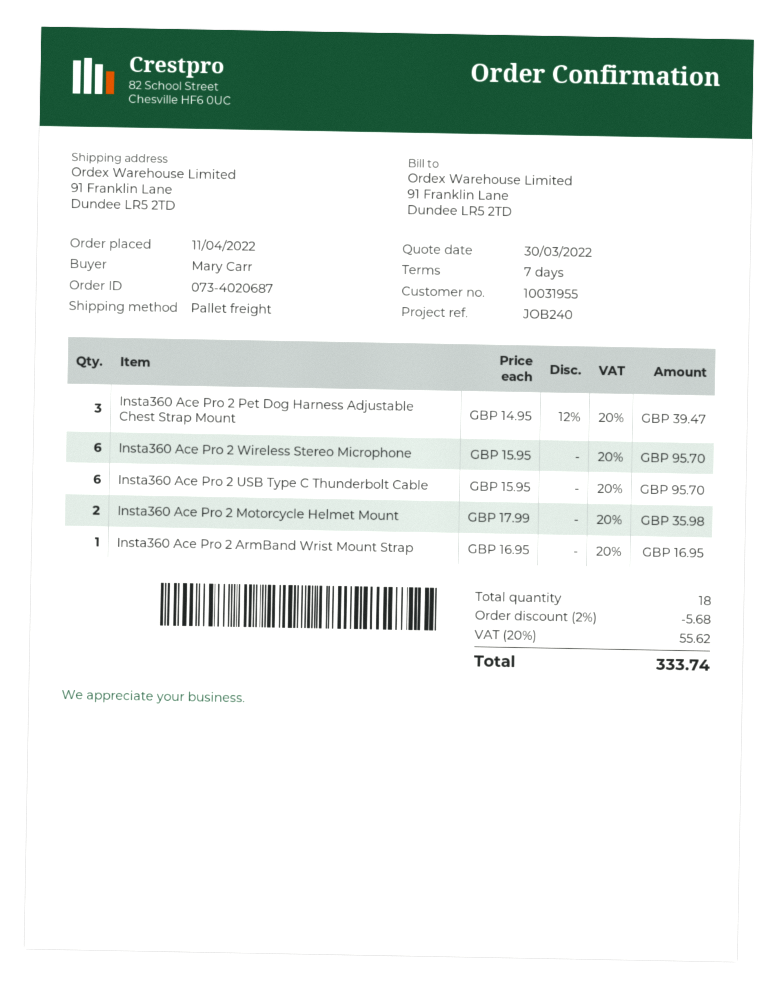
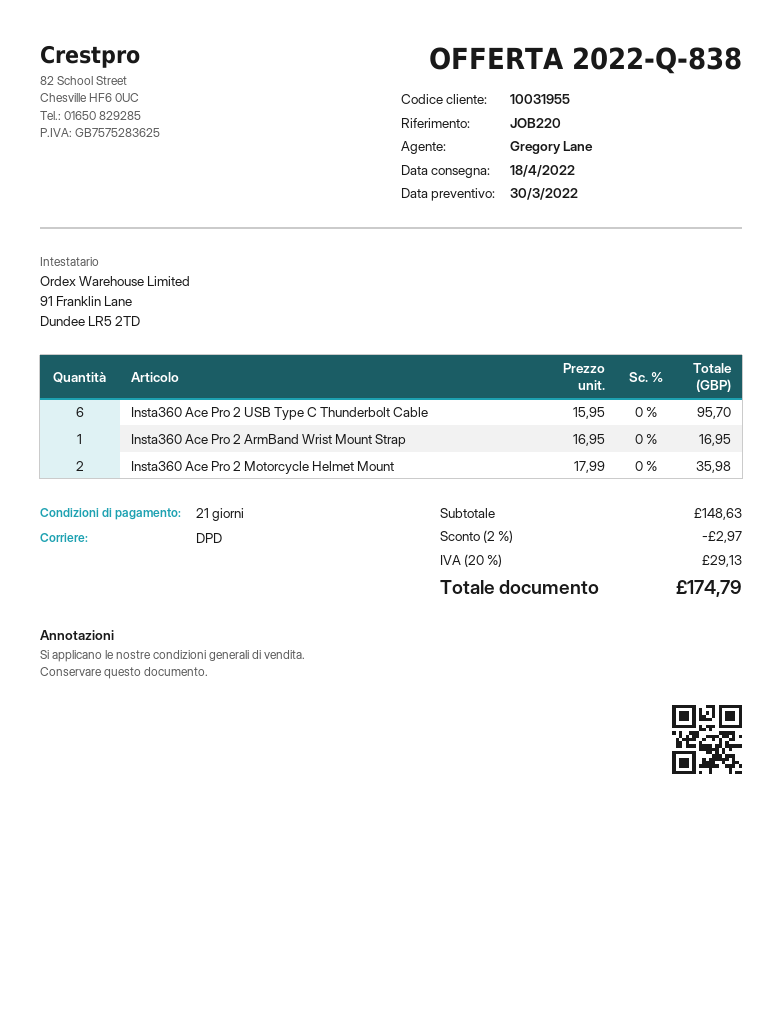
payment terms: 7 days -> 21 days
reference: JOB240 -> JOB220
shipping method: pallet freight -> DPD
Insta360 Ace Pro 2 Pet Dog Harness Adjustable Chest Strap Mount: 3 x 14.95 - 12% = 39.47 -> none
Insta360 Ace Pro 2 Wireless Stereo Microphone: 6 x 15.95 = 95.70 -> none
discount: 2% = 5.68 -> 2% = 2.97
tax: 20% = 55.62 -> 20% = 29.13
total: 333.74 -> 174.79

